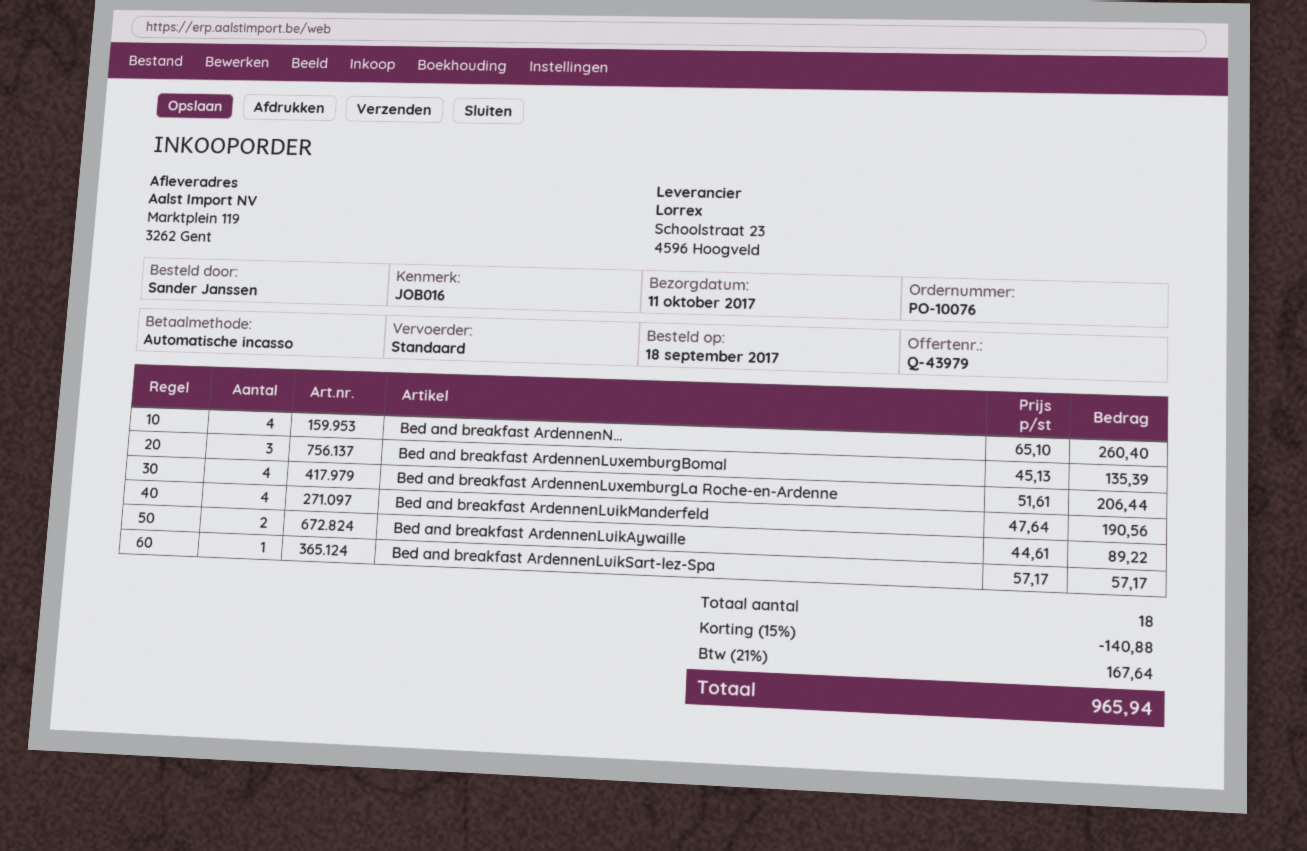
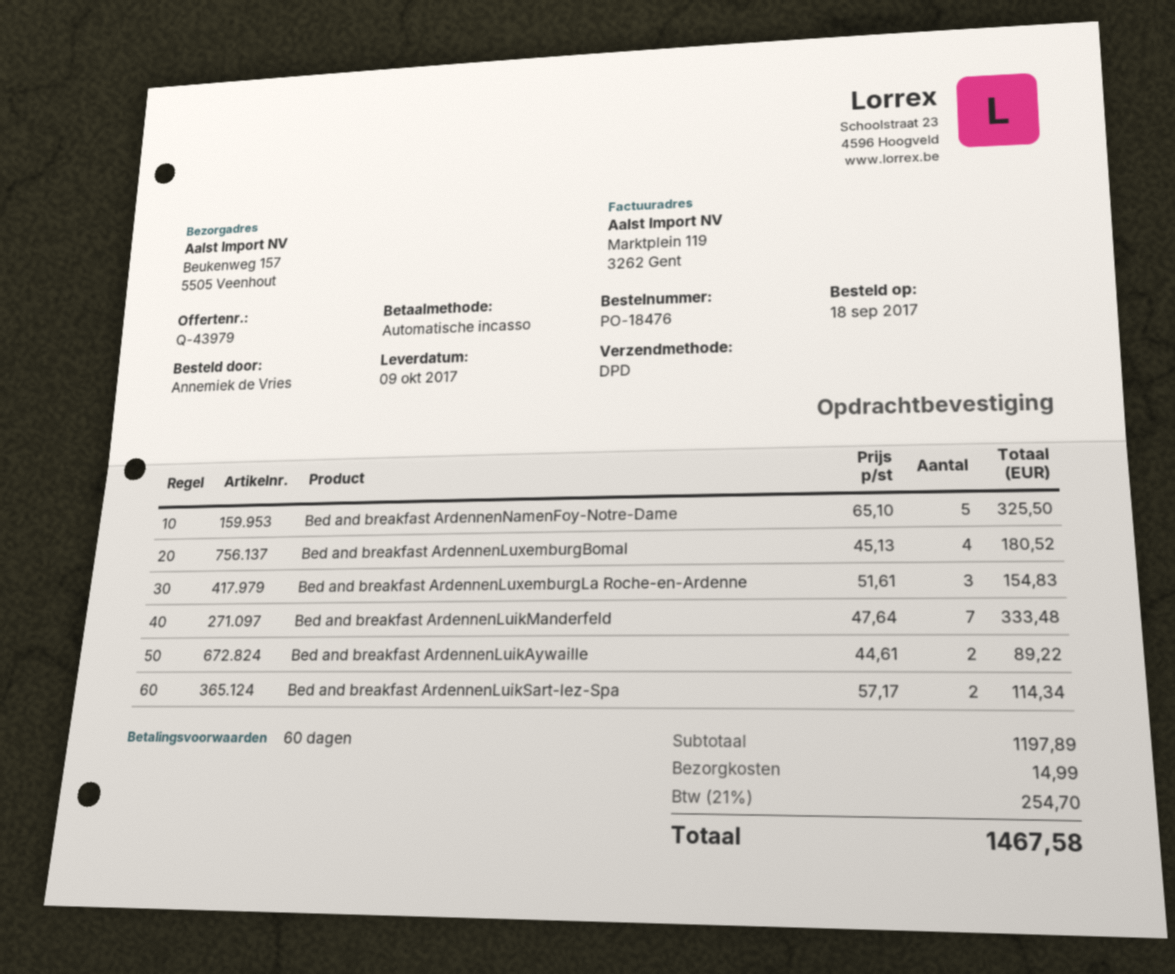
order number: PO-10076 -> PO-18476
delivery date: 2017-10-11 -> 2017-10-09
ordered by: Sander Janssen -> Annemiek de Vries
shipping method: standard -> DPD
ship to: Marktplein 119, 3262 Gent -> Beukenweg 157, 5505 Veenhout
Bed and breakfast ArdennenN...: 4 x 65.10 = 260.40 -> 5 x 65.10 = 325.50
Bed and breakfast ArdennenLuxemburgBomal: 3 x 45.13 = 135.39 -> 4 x 45.13 = 180.52
Bed and breakfast ArdennenLuxemburgLa Roche-en-Ardenne: 4 x 51.61 = 206.44 -> 3 x 51.61 = 154.83
Bed and breakfast ArdennenLuikManderfeld: 4 x 47.64 = 190.56 -> 7 x 47.64 = 333.48
Bed and breakfast ArdennenLuikSart-lez-Spa: 1 x 57.17 = 57.17 -> 2 x 57.17 = 114.34
discount: 15% = 140.88 -> none
shipping: none -> 14.99
tax: 21% = 167.64 -> 21% = 254.70
total: 965.94 -> 1467.58

